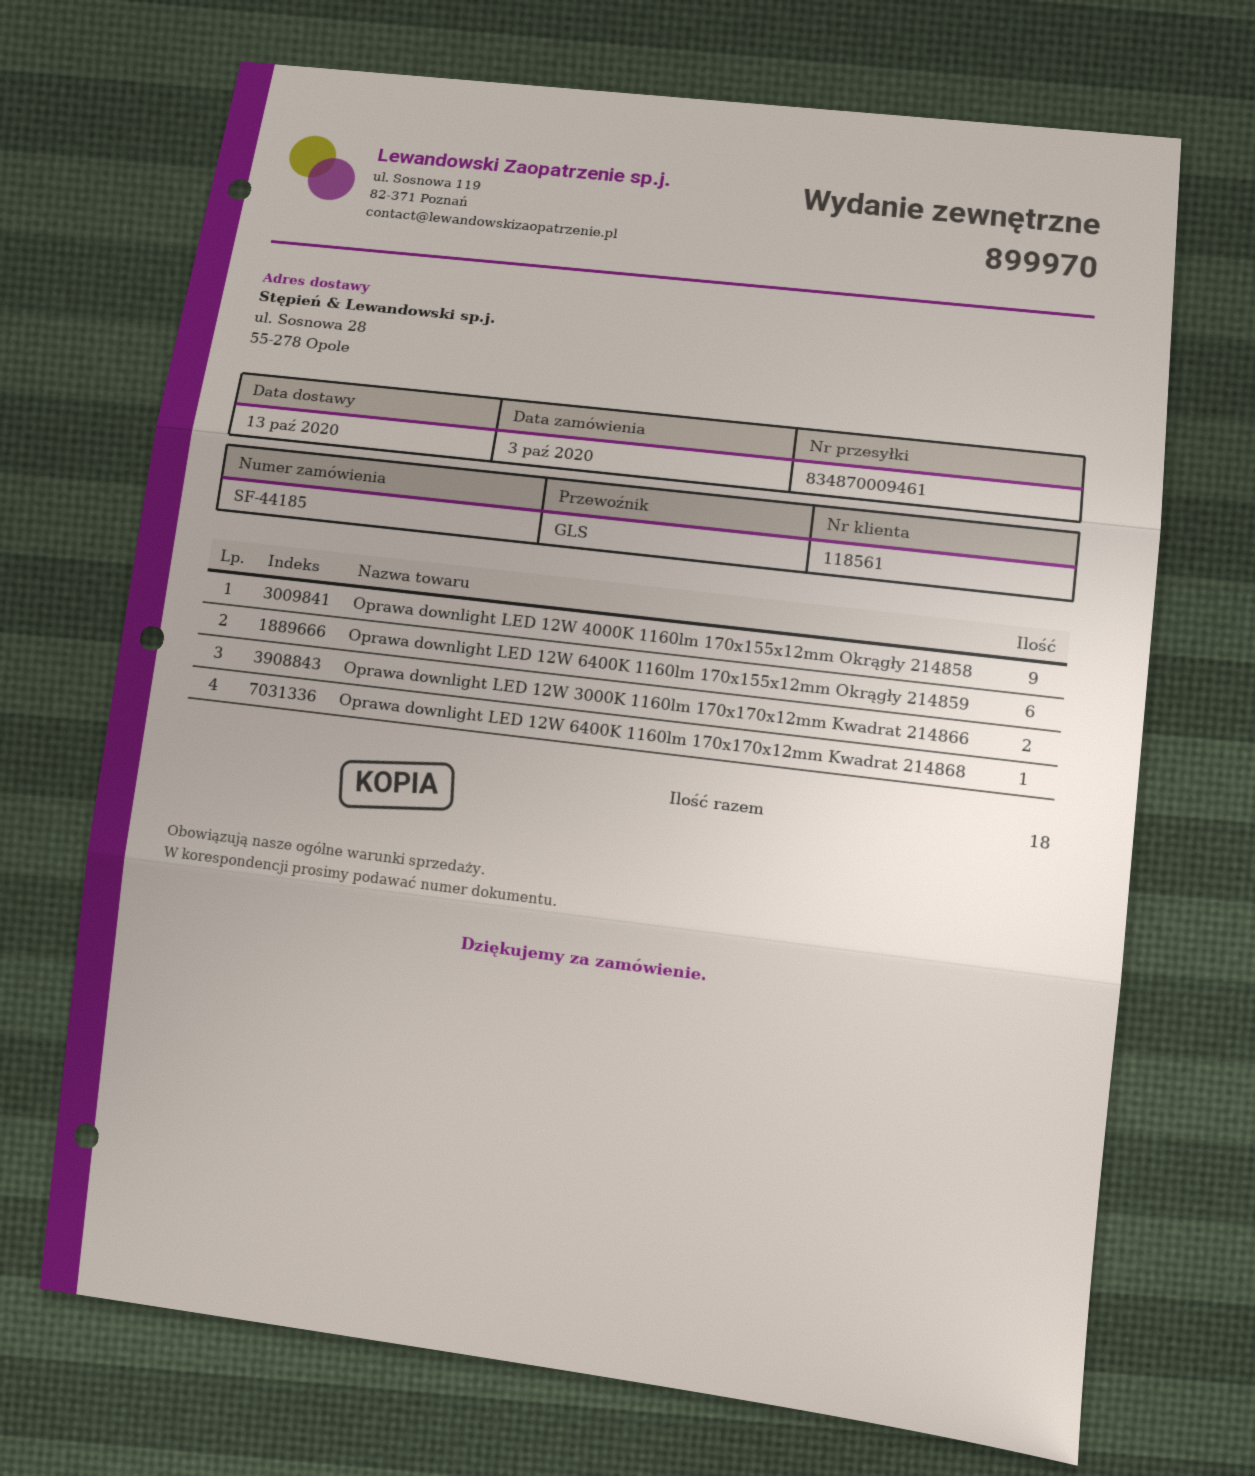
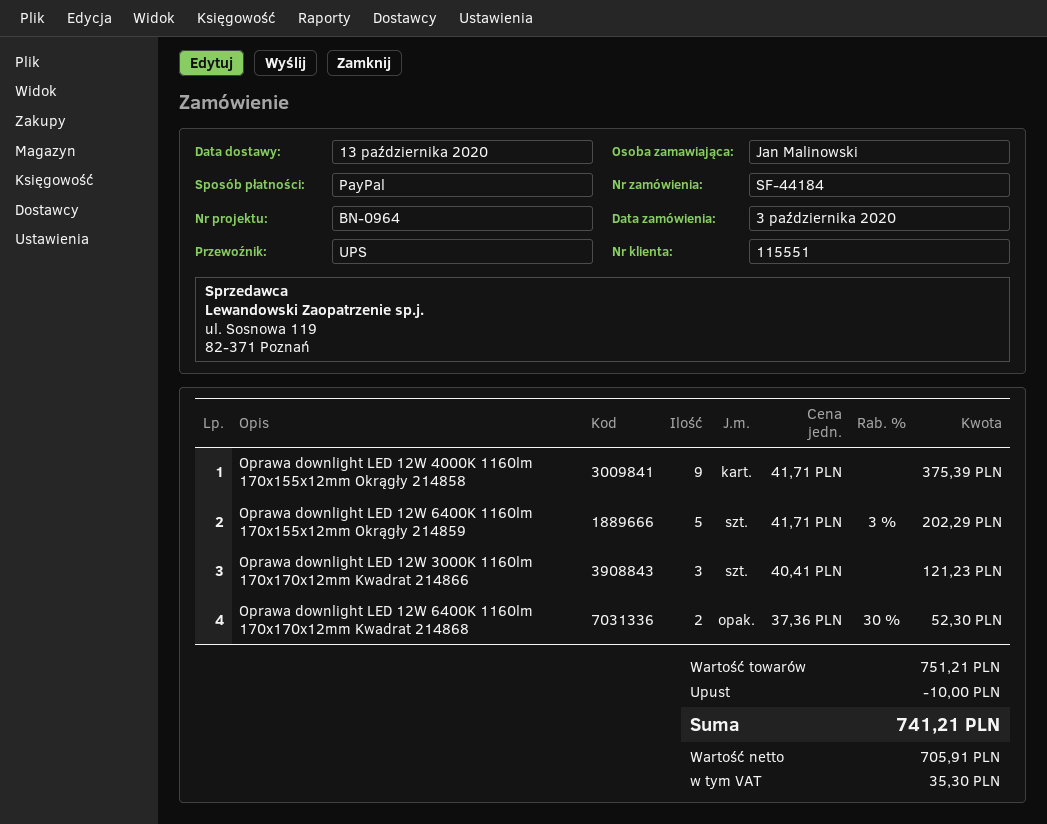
order number: SF-44185 -> SF-44184
customer number: 118561 -> 115551
shipping method: GLS -> UPS
Oprawa downlight LED 12W 6400K 1160lm 170x155x12mm Okrągły 214859: 6 -> 5
Oprawa downlight LED 12W 3000K 1160lm 170x170x12mm Kwadrat 214866: 2 -> 3
Oprawa downlight LED 12W 6400K 1160lm 170x170x12mm Kwadrat 214868: 1 -> 2

